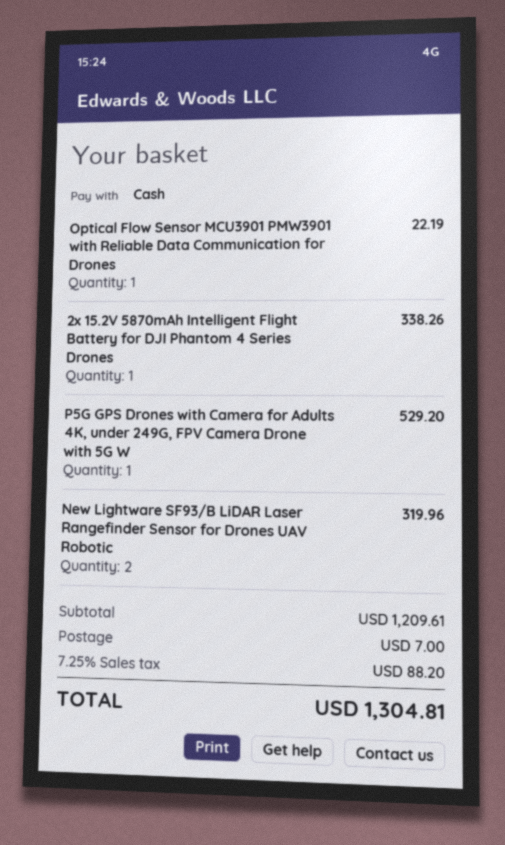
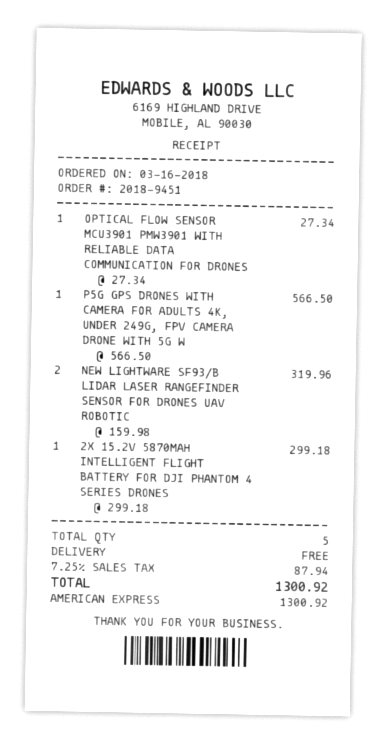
payment method: cash -> American Express
Optical Flow Sensor MCU3901 PMW3901 with Reliable Data Communication for Drones: 1 for 22.19 -> 1 for 27.34
2x 15.2V 5870mAh Intelligent Flight Battery for DJI Phantom 4 Series Drones: 1 for 338.26 -> 1 for 299.18
P5G GPS Drones with Camera for Adults 4K, under 249G, FPV Camera Drone with 5G W: 1 for 529.20 -> 1 for 566.50
shipping: 7.00 -> 0.00
tax: 7.25% = 88.20 -> 7.25% = 87.94
total: 1304.81 -> 1300.92

